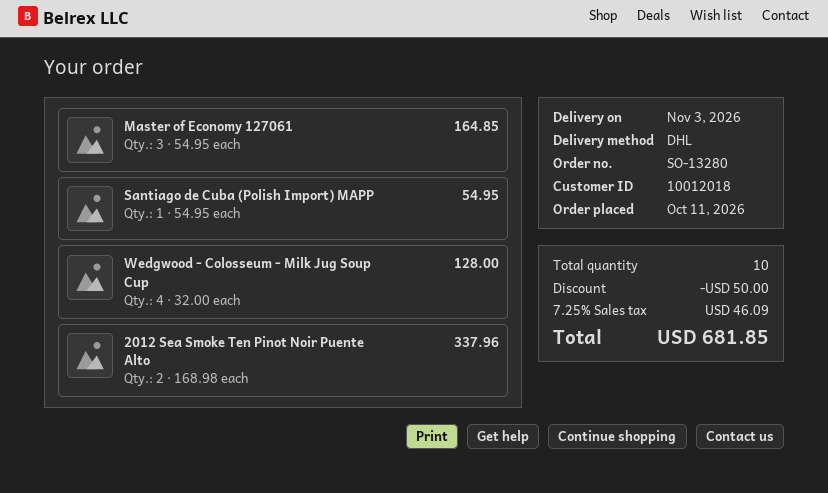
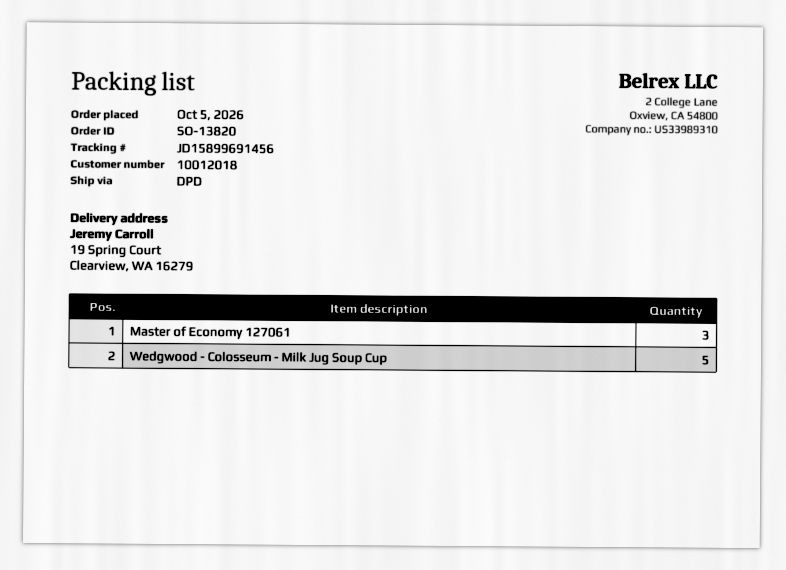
order number: SO-13280 -> SO-13820
order date: 2026-10-11 -> 2026-10-05
shipping method: DHL -> DPD
Santiago de Cuba (Polish Import) MAPP: 1 -> none
Wedgwood - Colosseum - Milk Jug Soup Cup: 4 -> 5
2012 Sea Smoke Ten Pinot Noir Puente Alto: 2 -> none

